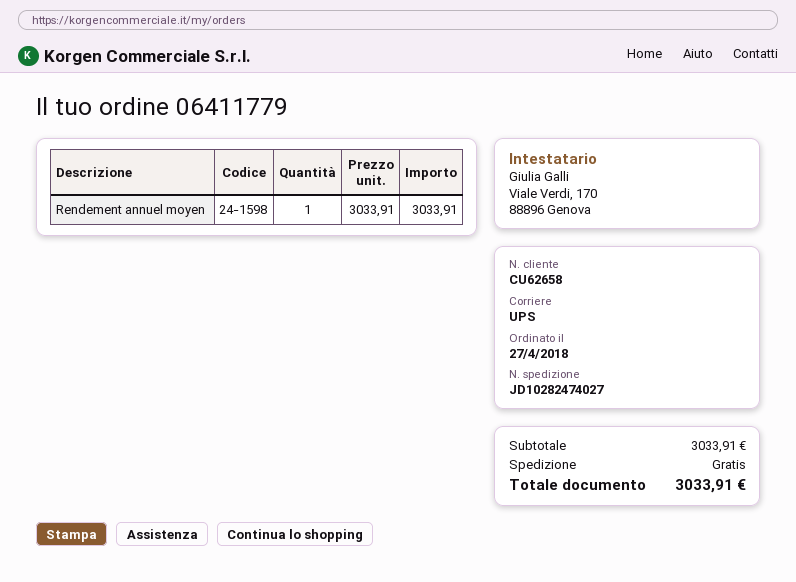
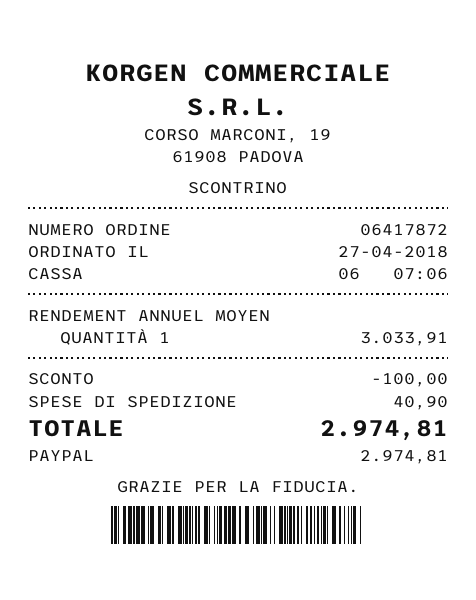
order number: 06411779 -> 06417872
discount: none -> 100.00
shipping: 0.00 -> 40.90
total: 3033.91 -> 2974.81

